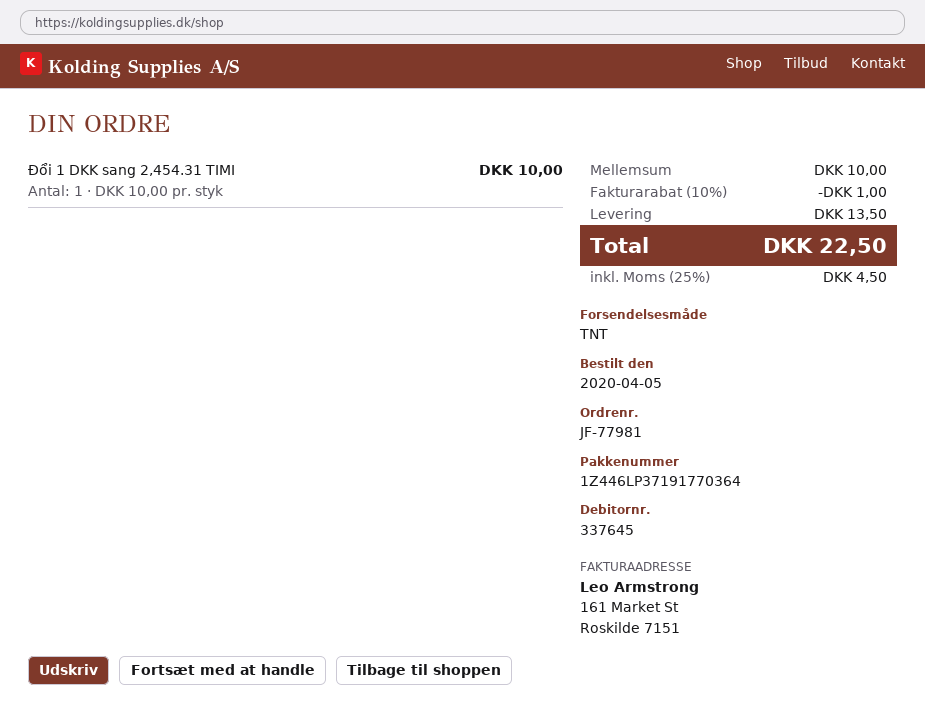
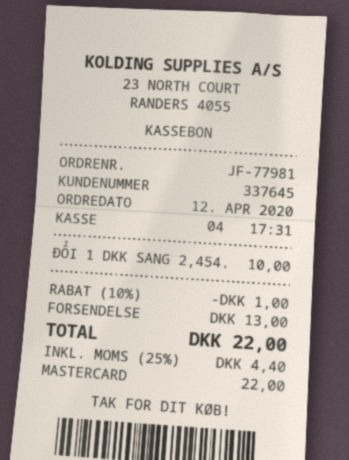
order date: 2020-04-05 -> 2020-04-12
shipping: 13.50 -> 13.00
tax: 25% = 4.50 -> 25% = 4.40
total: 22.50 -> 22.00

